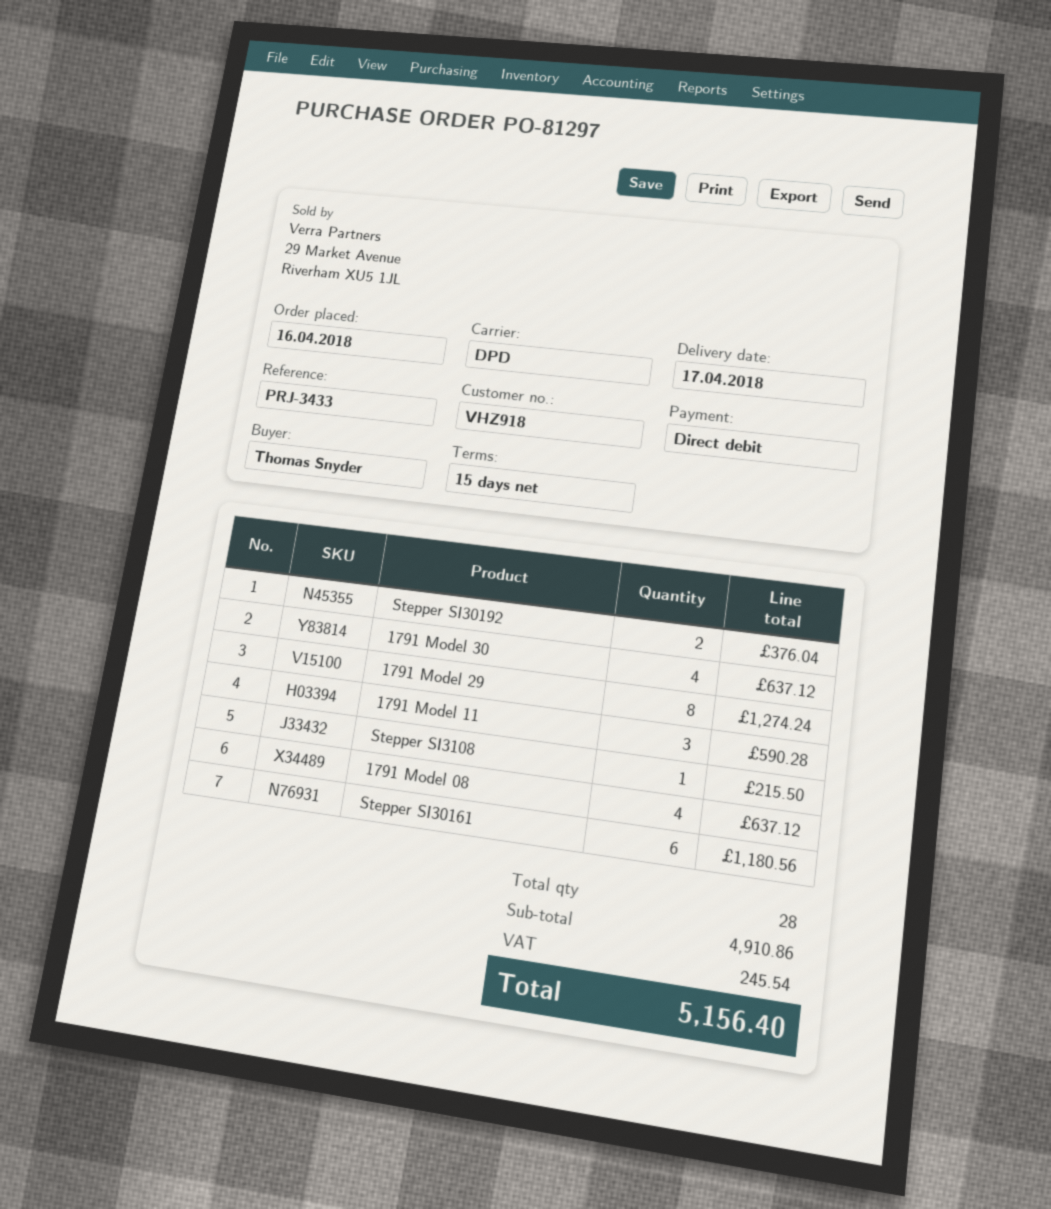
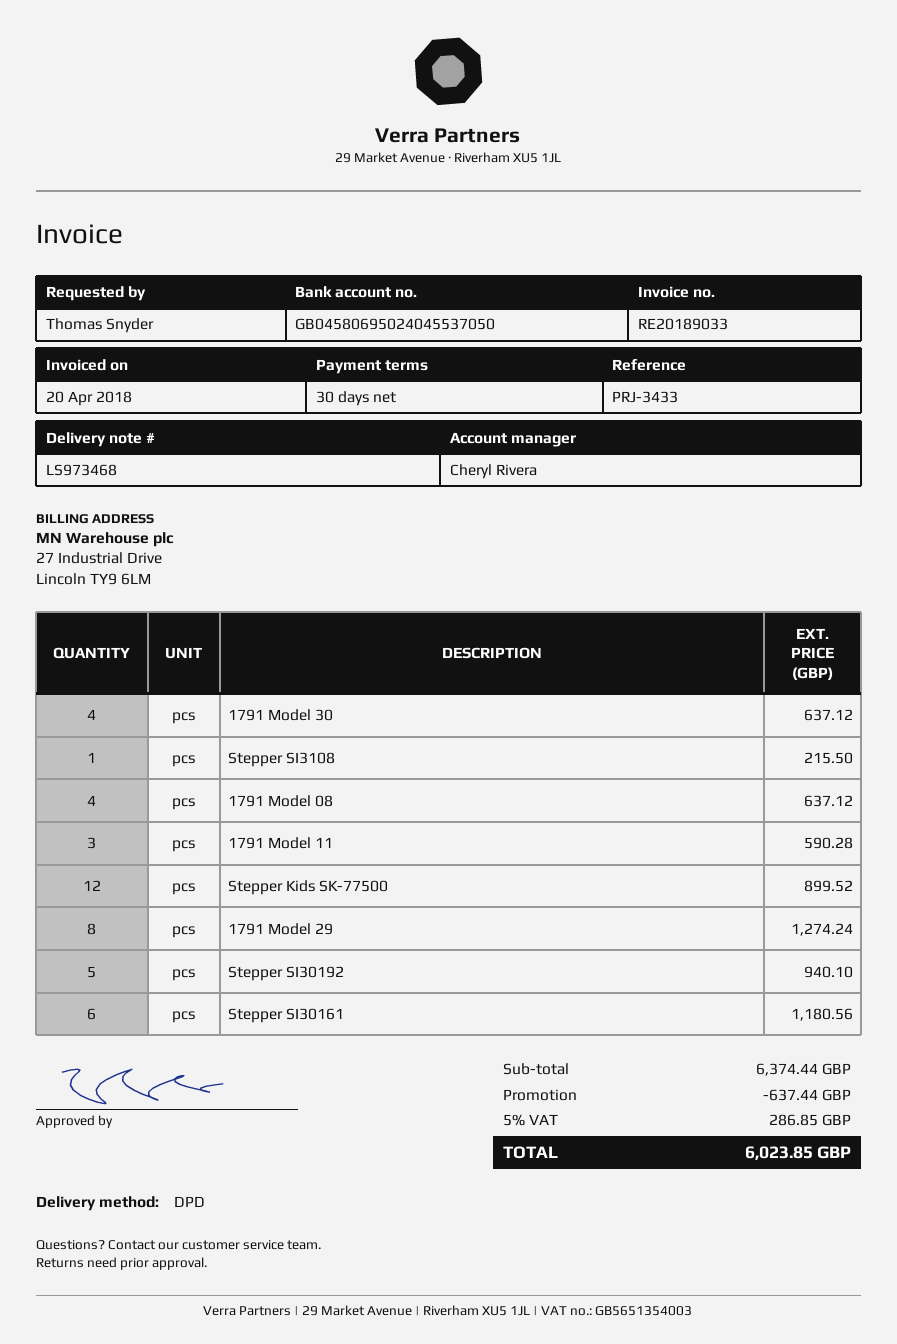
payment terms: 15 days -> 30 days
Stepper SI30192: 2 for 376.04 -> 5 for 940.10
Stepper Kids SK-77500: none -> 12 for 899.52
subtotal: 4910.86 -> 6374.44
discount: none -> 637.44
tax: 245.54 -> 286.85
total: 5156.40 -> 6023.85

